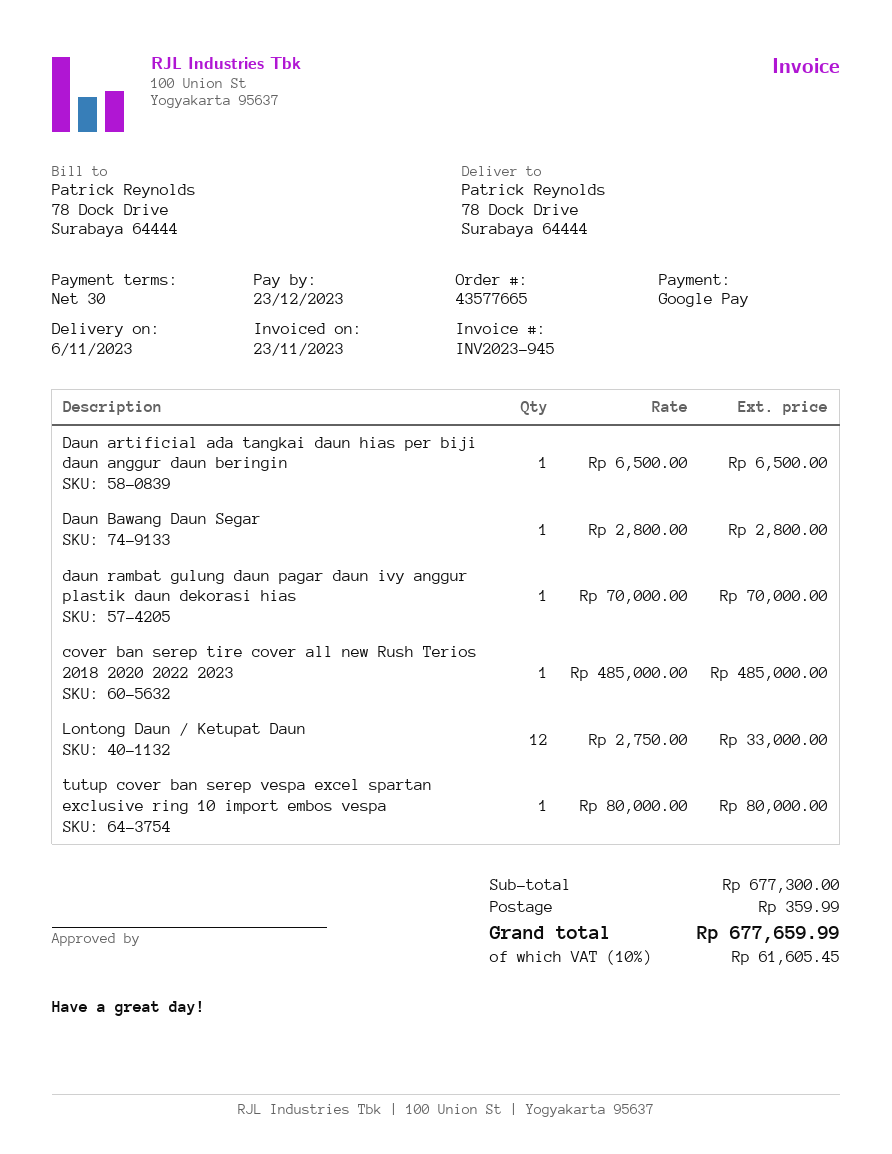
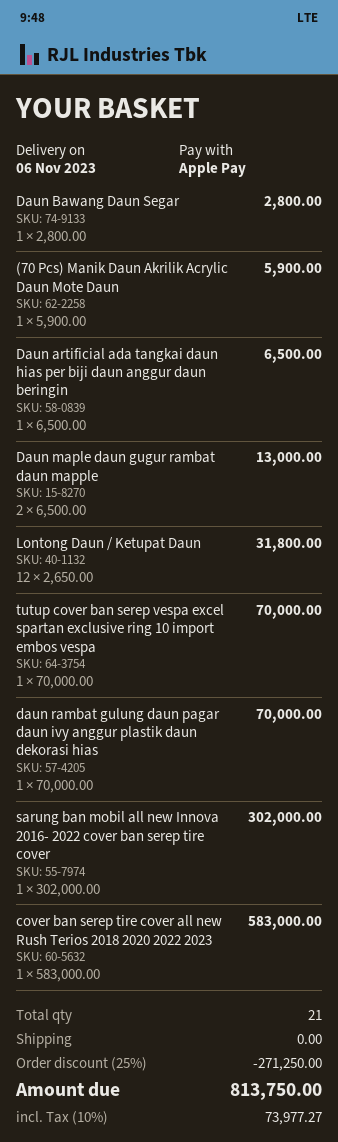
payment method: Google Pay -> Apple Pay
cover ban serep tire cover all new Rush Terios 2018 2020 2022 2023: 1 x 485000.00 = 485000.00 -> 1 x 583000.00 = 583000.00
Lontong Daun / Ketupat Daun: 12 x 2750.00 = 33000.00 -> 12 x 2650.00 = 31800.00
tutup cover ban serep vespa excel spartan exclusive ring 10 import embos vespa: 1 x 80000.00 = 80000.00 -> 1 x 70000.00 = 70000.00
(70 Pcs) Manik Daun Akrilik Acrylic Daun Mote Daun: none -> 1 x 5900.00 = 5900.00
Daun maple daun gugur rambat daun mapple: none -> 2 x 6500.00 = 13000.00
sarung ban mobil all new Innova 2016- 2022 cover ban serep tire cover: none -> 1 x 302000.00 = 302000.00
discount: none -> 25% = 271250.00
shipping: 359.99 -> 0.00
tax: 10% = 61605.45 -> 10% = 73977.27
total: 677659.99 -> 813750.00

